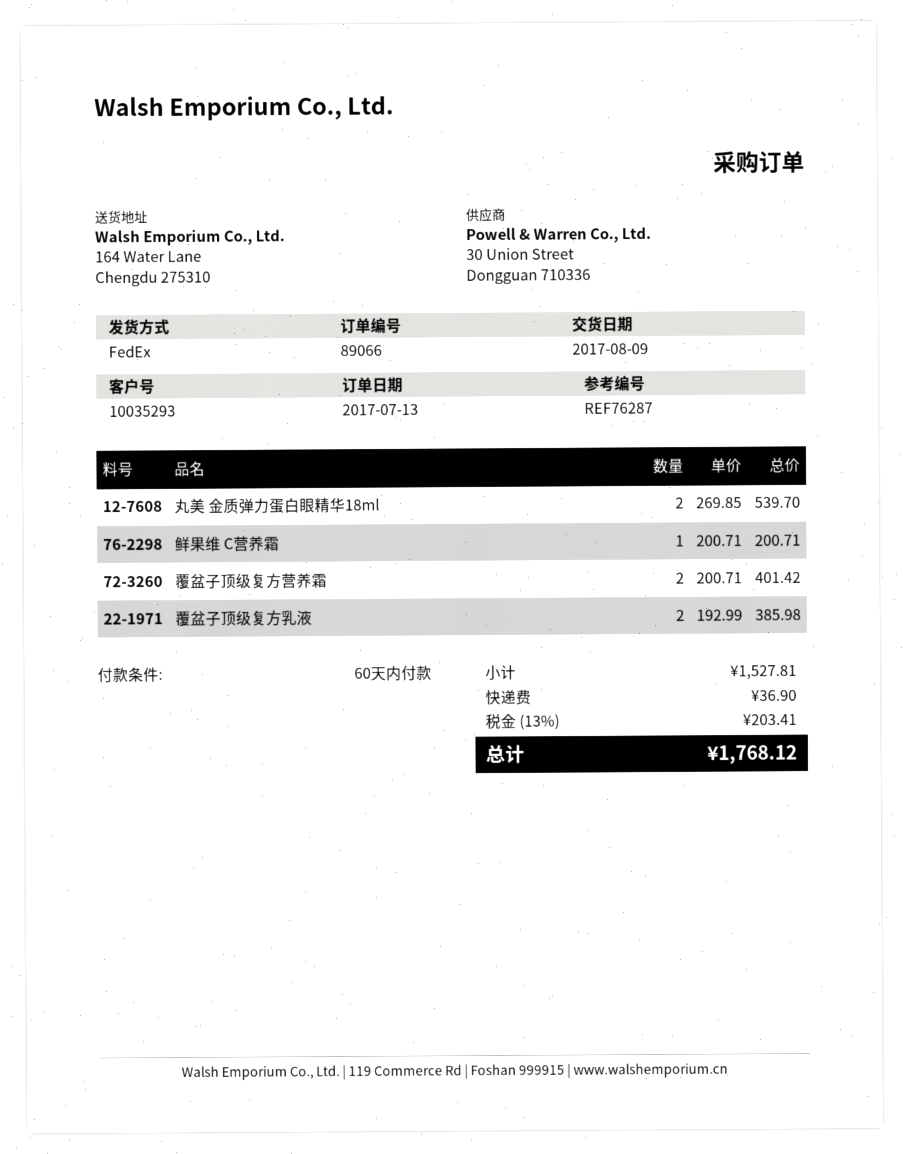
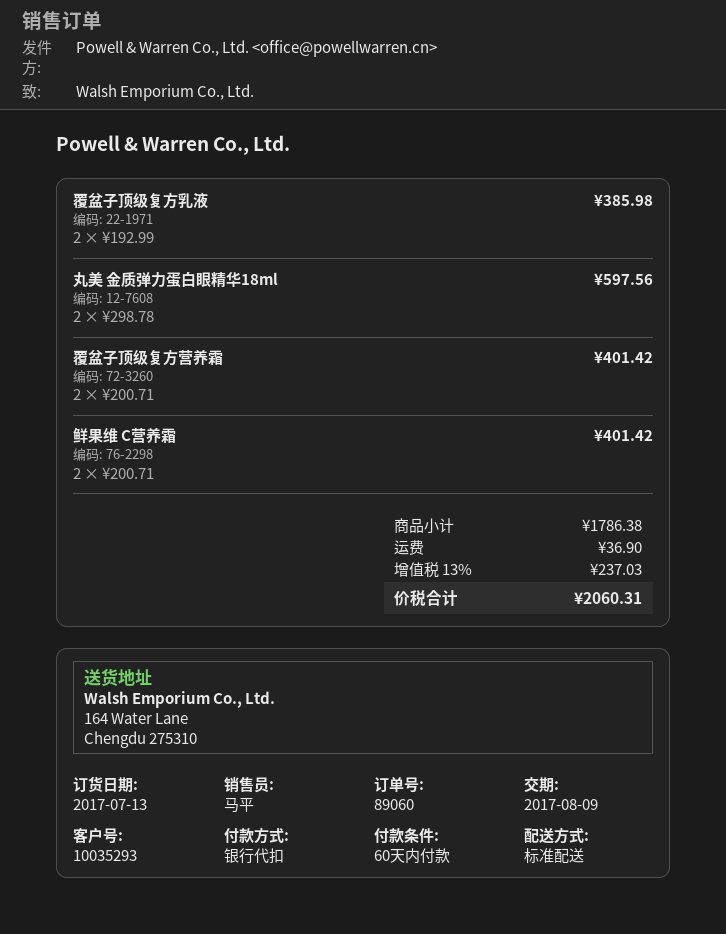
order number: 89066 -> 89060
shipping method: FedEx -> standard
丸美 金质弹力蛋白眼精华18ml: 2 x 269.85 = 539.70 -> 2 x 298.78 = 597.56
鲜果维 C营养霜: 1 x 200.71 = 200.71 -> 2 x 200.71 = 401.42
subtotal: 1527.81 -> 1786.38
tax: 13% = 203.41 -> 13% = 237.03
total: 1768.12 -> 2060.31

